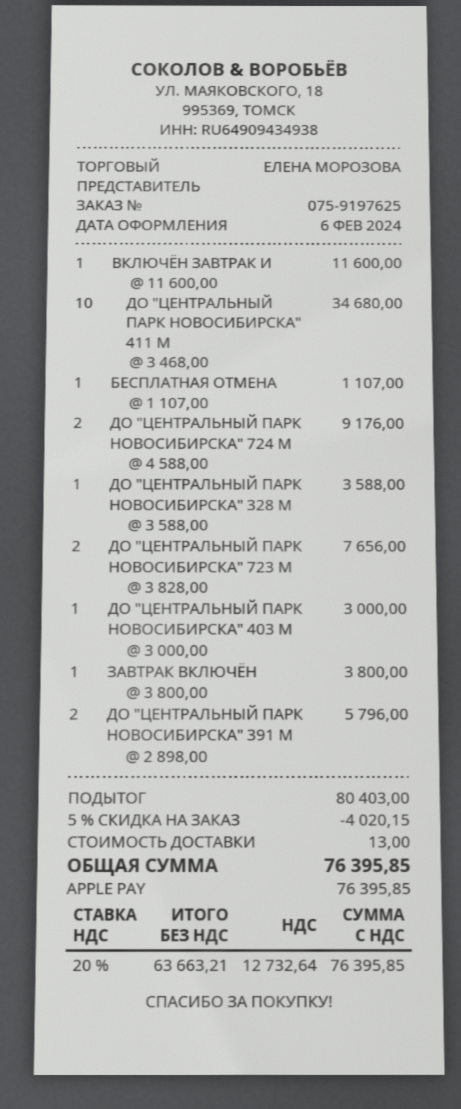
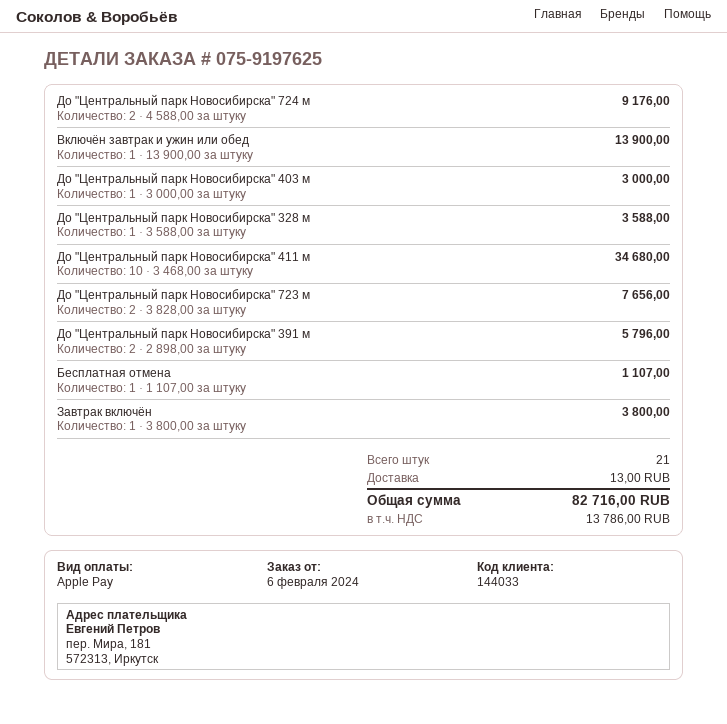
ВКЛЮЧЁН ЗАВТРАК И: 1 x 11600.00 = 11600.00 -> 1 x 13900.00 = 13900.00
discount: 5% = 4020.15 -> none
tax: 12732.64 -> 13786.00
total: 76395.85 -> 82716.00

